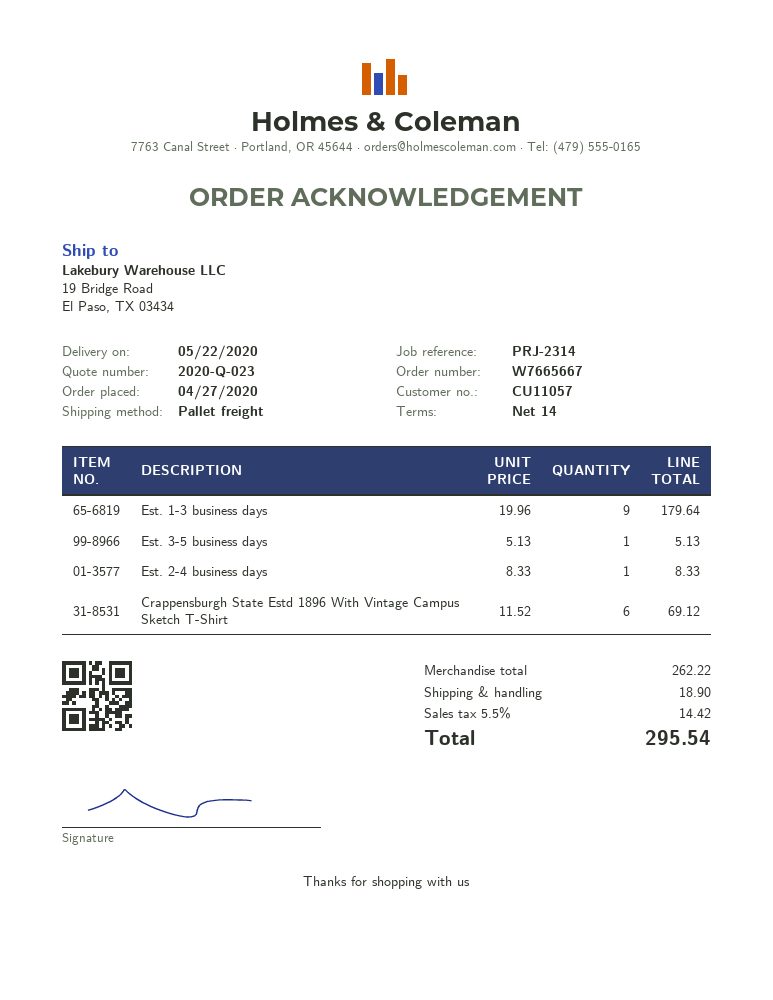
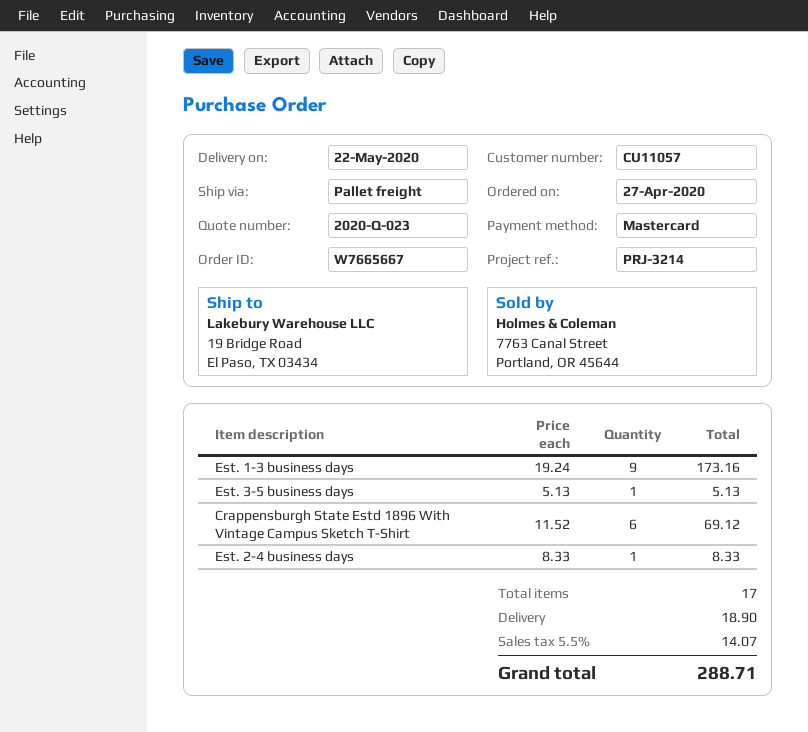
reference: PRJ-2314 -> PRJ-3214
Est. 1-3 business days: 9 x 19.96 = 179.64 -> 9 x 19.24 = 173.16
tax: 5.5% = 14.42 -> 5.5% = 14.07
total: 295.54 -> 288.71

